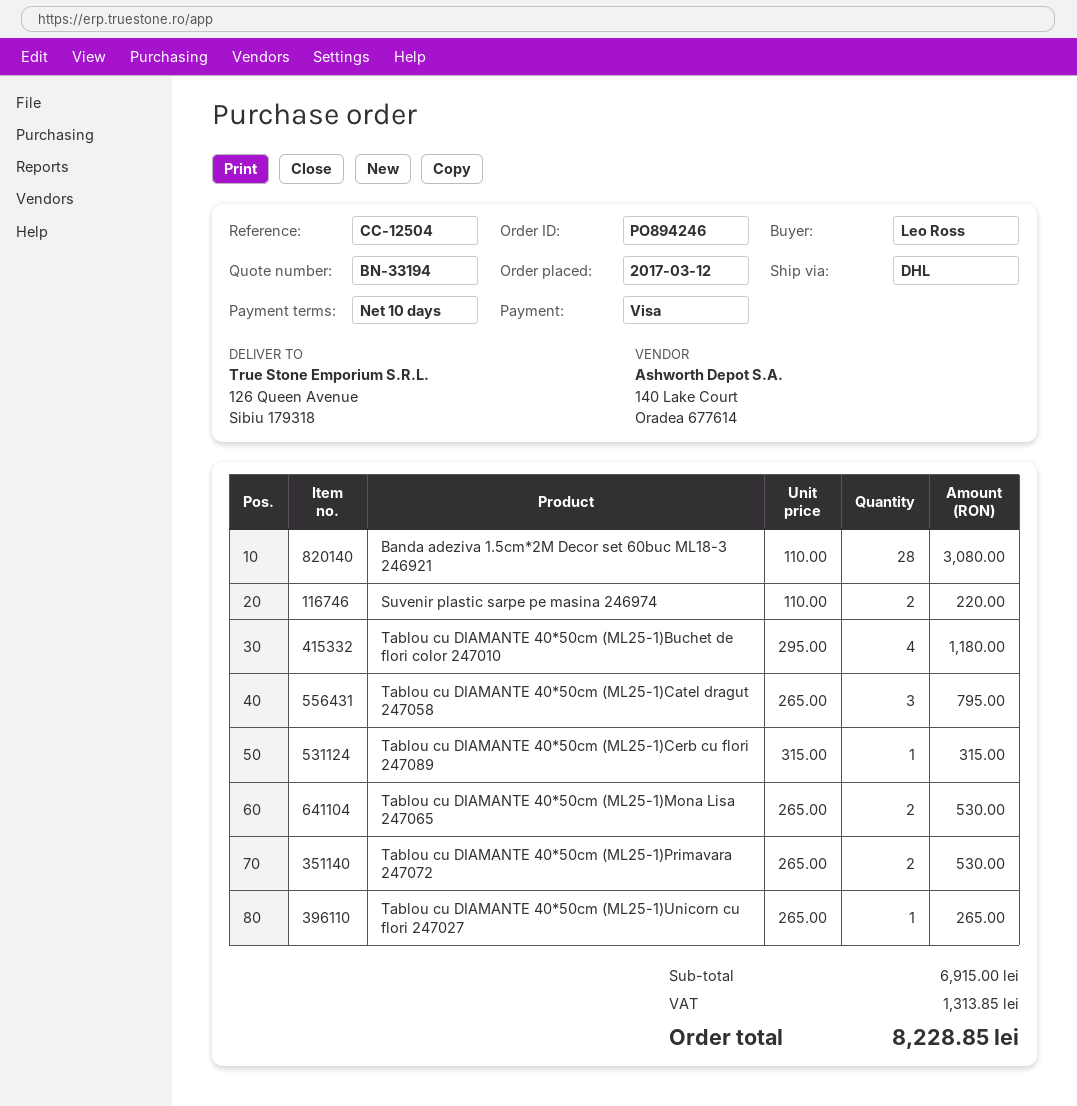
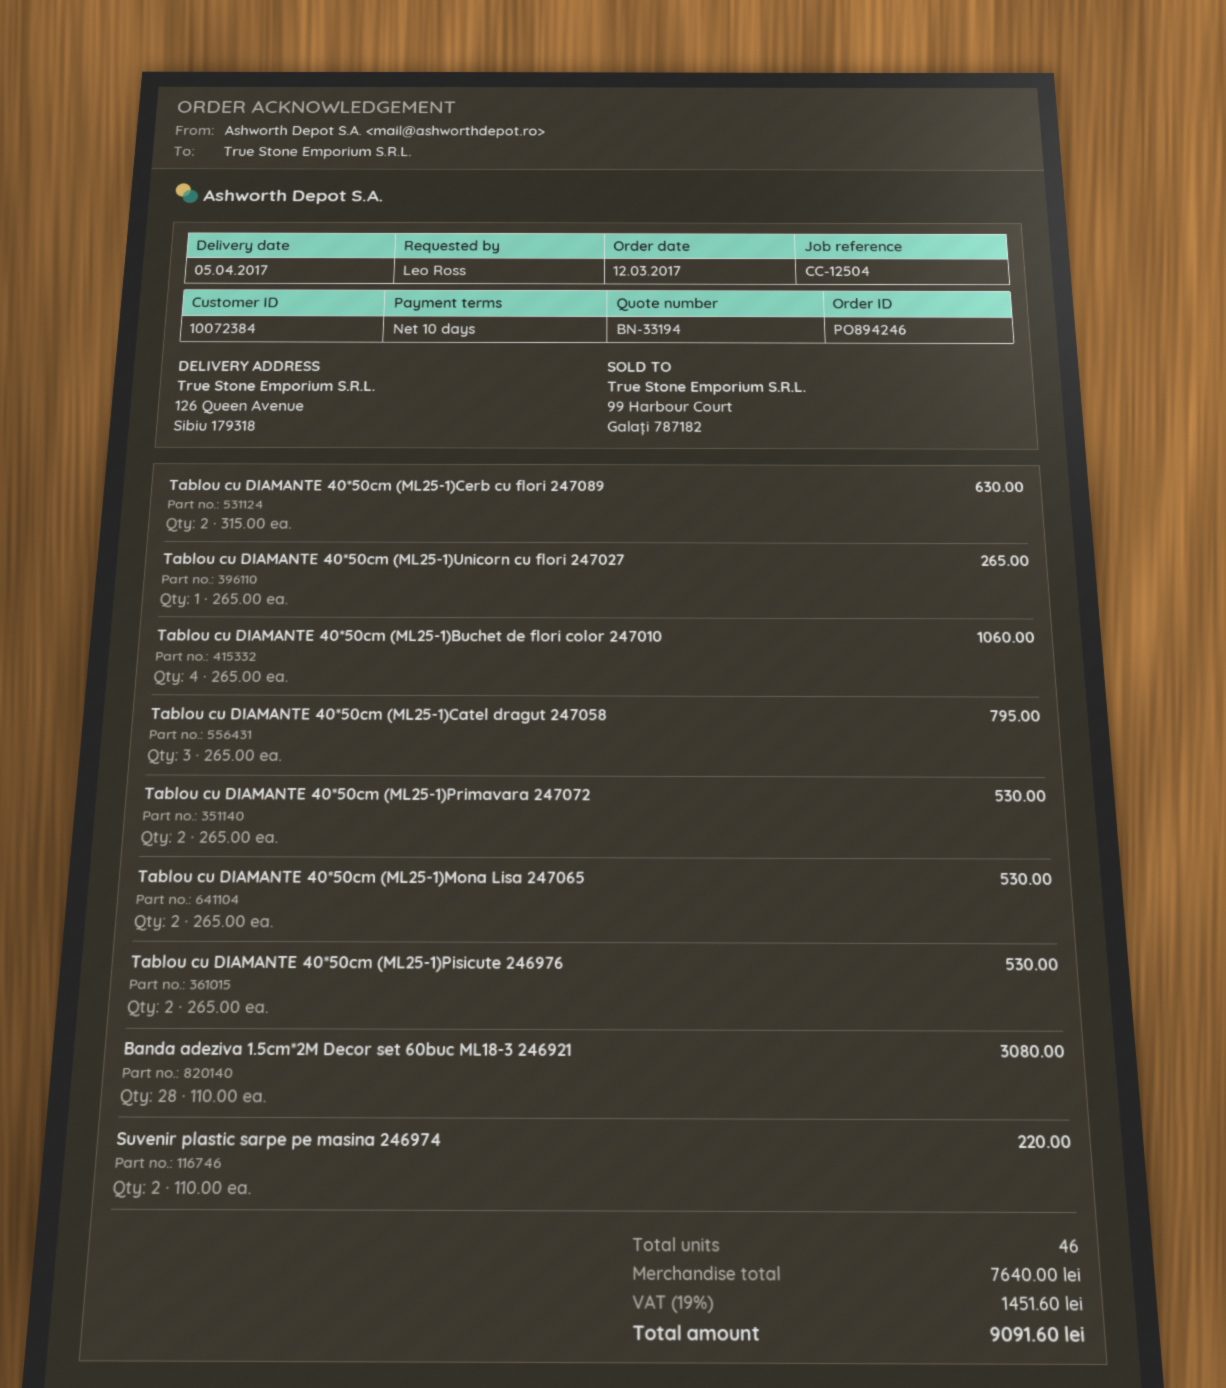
Tablou cu DIAMANTE 40*50cm (ML25-1)Buchet de flori color 247010: 4 x 295.00 = 1180.00 -> 4 x 265.00 = 1060.00
Tablou cu DIAMANTE 40*50cm (ML25-1)Cerb cu flori 247089: 1 x 315.00 = 315.00 -> 2 x 315.00 = 630.00
Tablou cu DIAMANTE 40*50cm (ML25-1)Pisicute 246976: none -> 2 x 265.00 = 530.00
subtotal: 6915.00 -> 7640.00
tax: 1313.85 -> 1451.60
total: 8228.85 -> 9091.60

